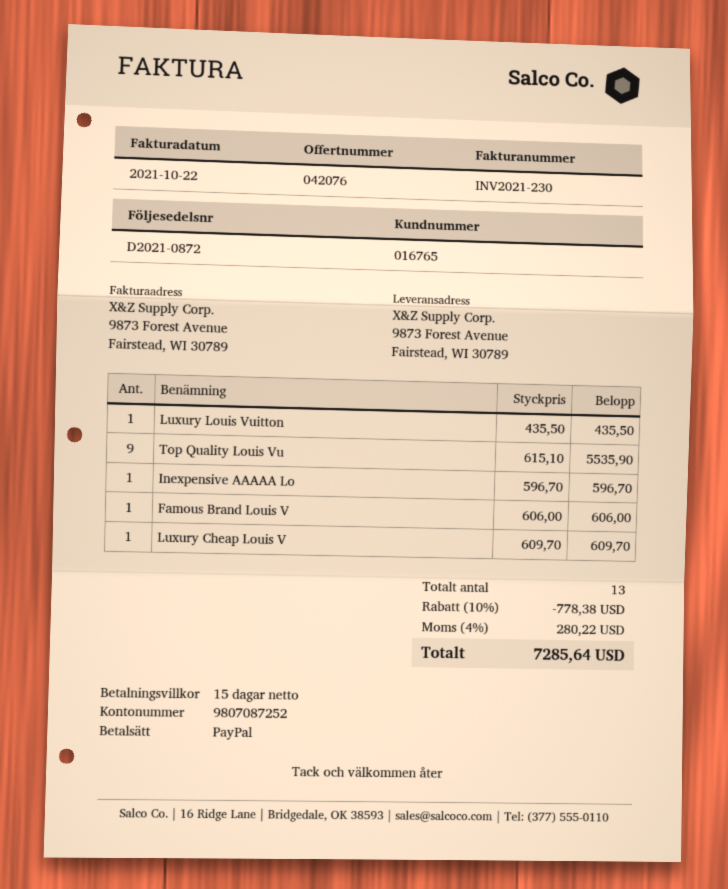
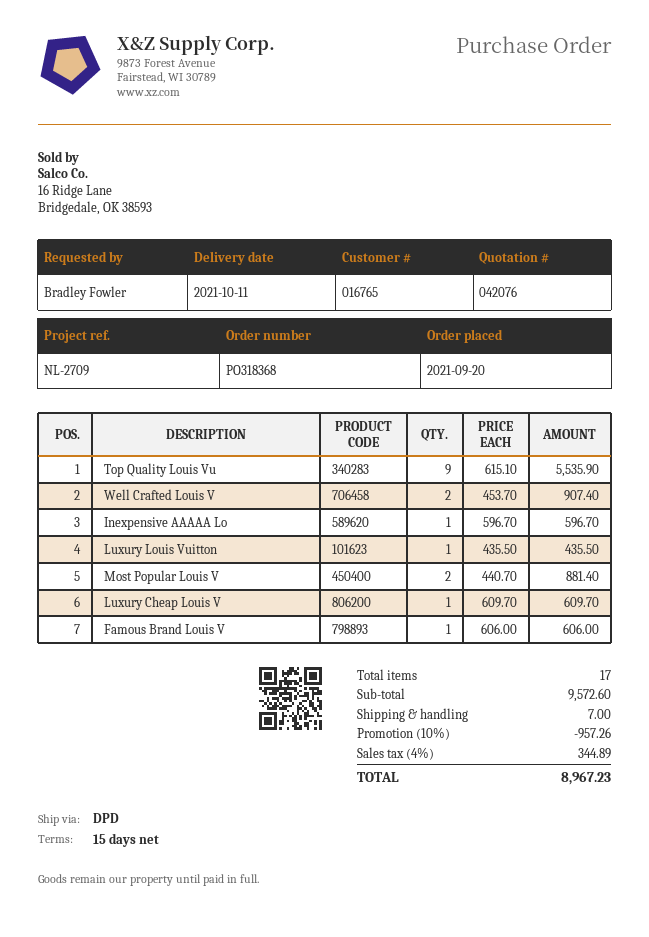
Well Crafted Louis V: none -> 2 x 453.70 = 907.40
Most Popular Louis V: none -> 2 x 440.70 = 881.40
total quantity: 13 -> 17
discount: 10% = 778.38 -> 10% = 957.26
shipping: none -> 7.00
tax: 4% = 280.22 -> 4% = 344.89
total: 7285.64 -> 8967.23

